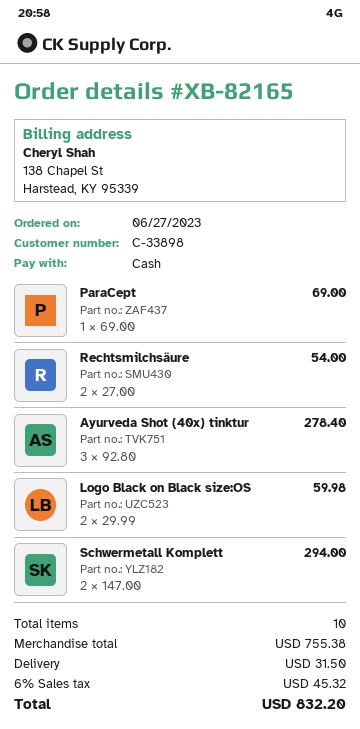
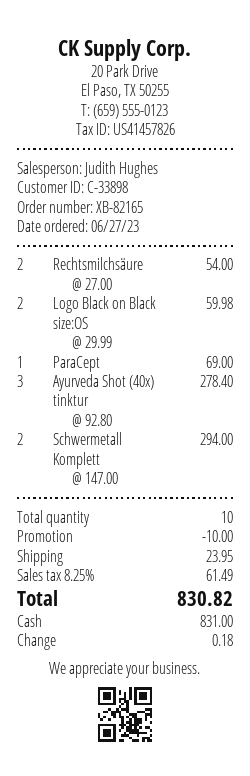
discount: none -> 10.00
shipping: 31.50 -> 23.95
tax: 6% = 45.32 -> 8.25% = 61.49
total: 832.20 -> 830.82

